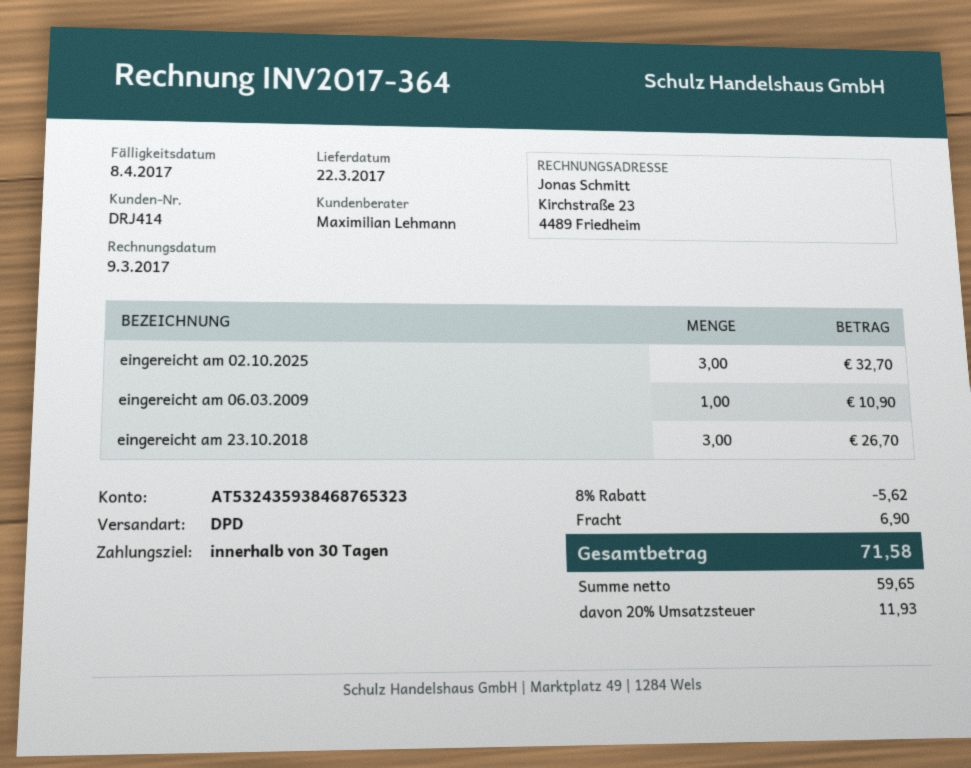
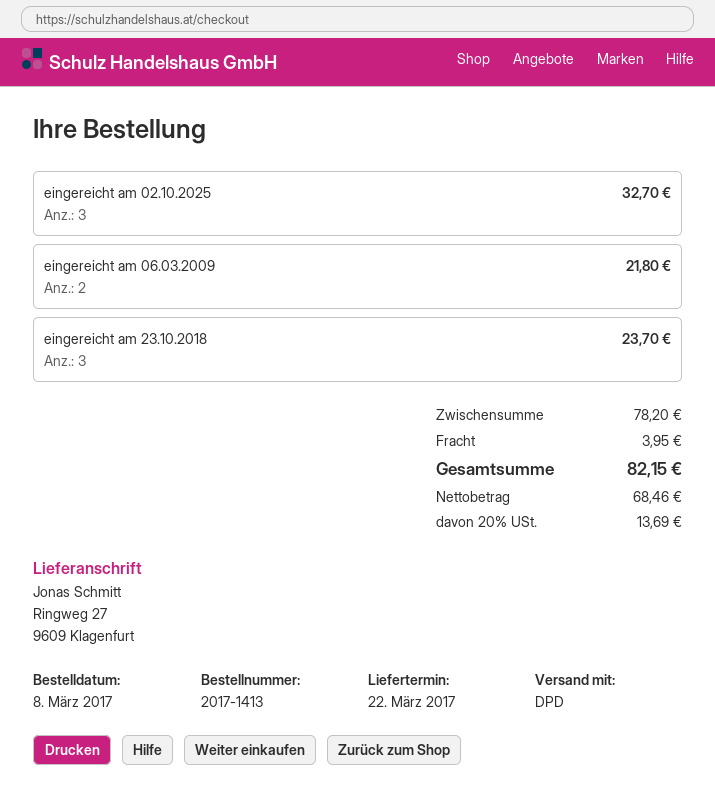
eingereicht am 06.03.2009: 1 for 10.90 -> 2 for 21.80
eingereicht am 23.10.2018: 3 for 26.70 -> 3 for 23.70
discount: 8% = 5.62 -> none
shipping: 6.90 -> 3.95
net: 59.65 -> 68.46
tax: 20% = 11.93 -> 20% = 13.69
total: 71.58 -> 82.15

